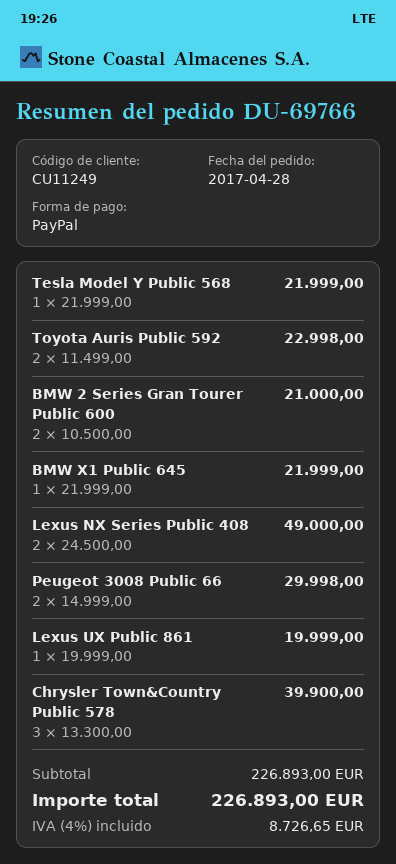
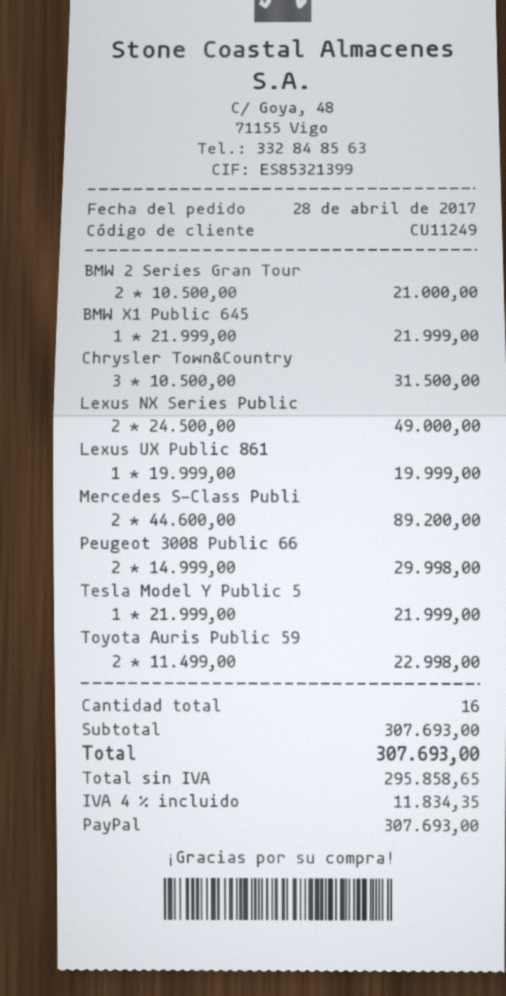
Chrysler Town&Country Public 578: 3 x 13300.00 = 39900.00 -> 3 x 10500.00 = 31500.00
Mercedes S-Class Publi: none -> 2 x 44600.00 = 89200.00
subtotal: 226893.00 -> 307693.00
tax: 4% = 8726.65 -> 4% = 11834.35
total: 226893.00 -> 307693.00

